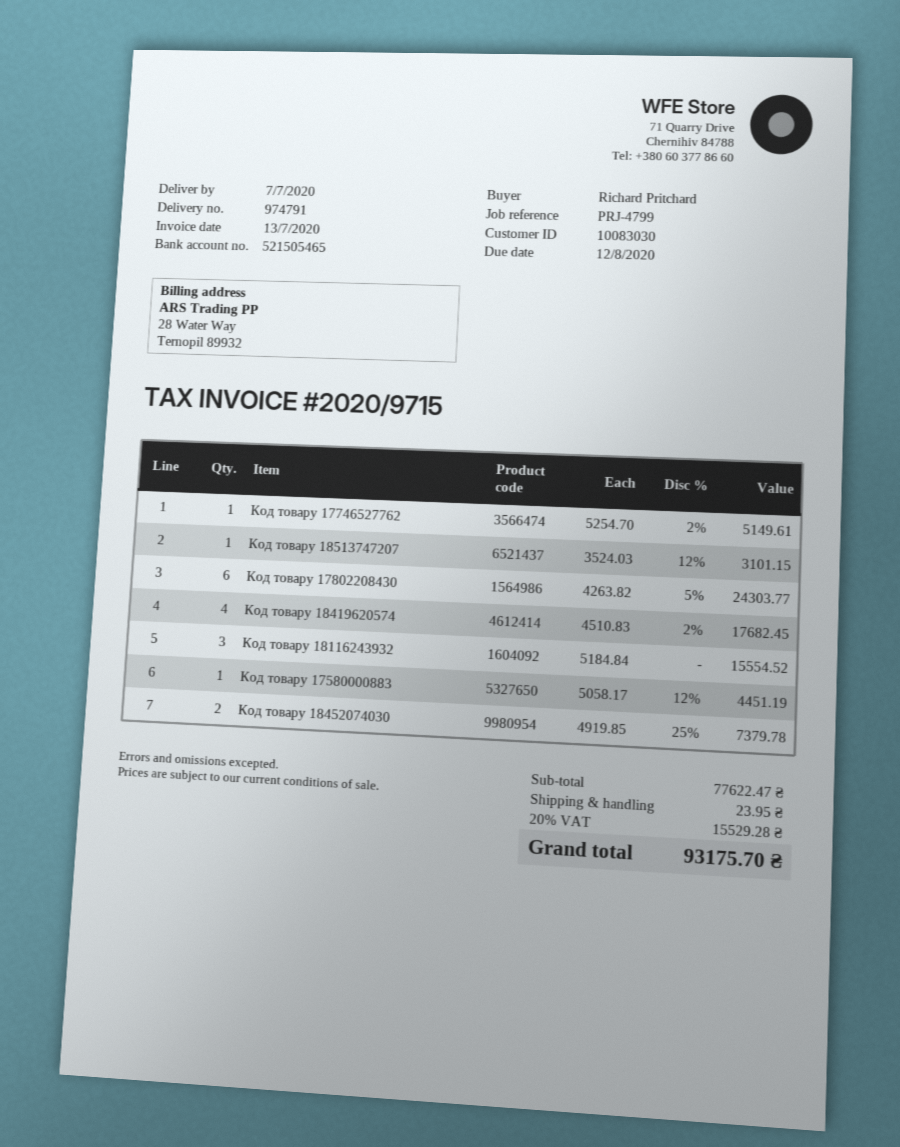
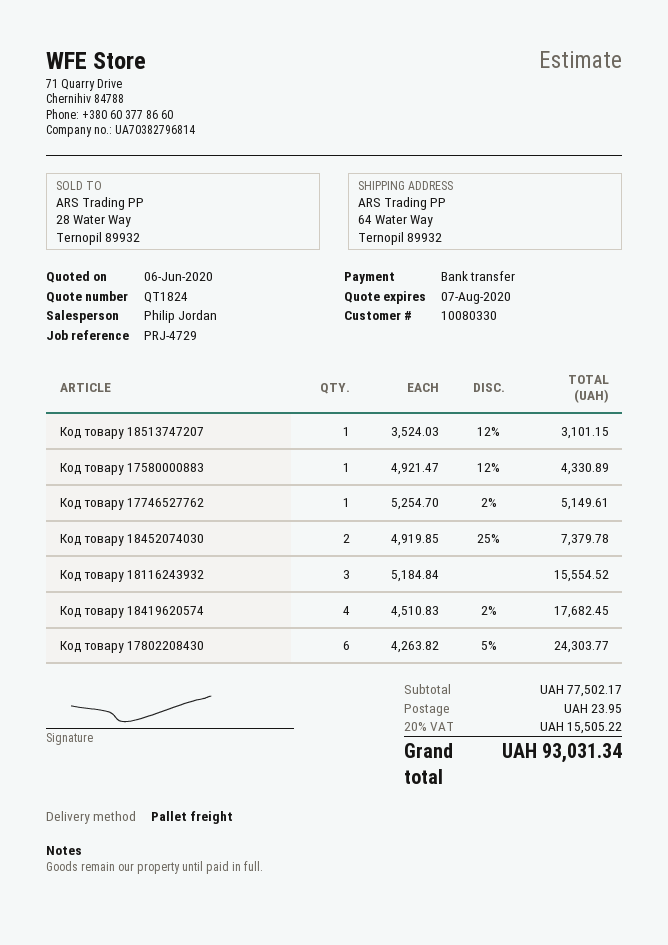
customer number: 10083030 -> 10080330
reference: PRJ-4799 -> PRJ-4729
Код товару 17580000883: 1 x 5058.17 - 12% = 4451.19 -> 1 x 4921.47 - 12% = 4330.89
subtotal: 77622.47 -> 77502.17
tax: 20% = 15529.28 -> 20% = 15505.22
total: 93175.70 -> 93031.34

